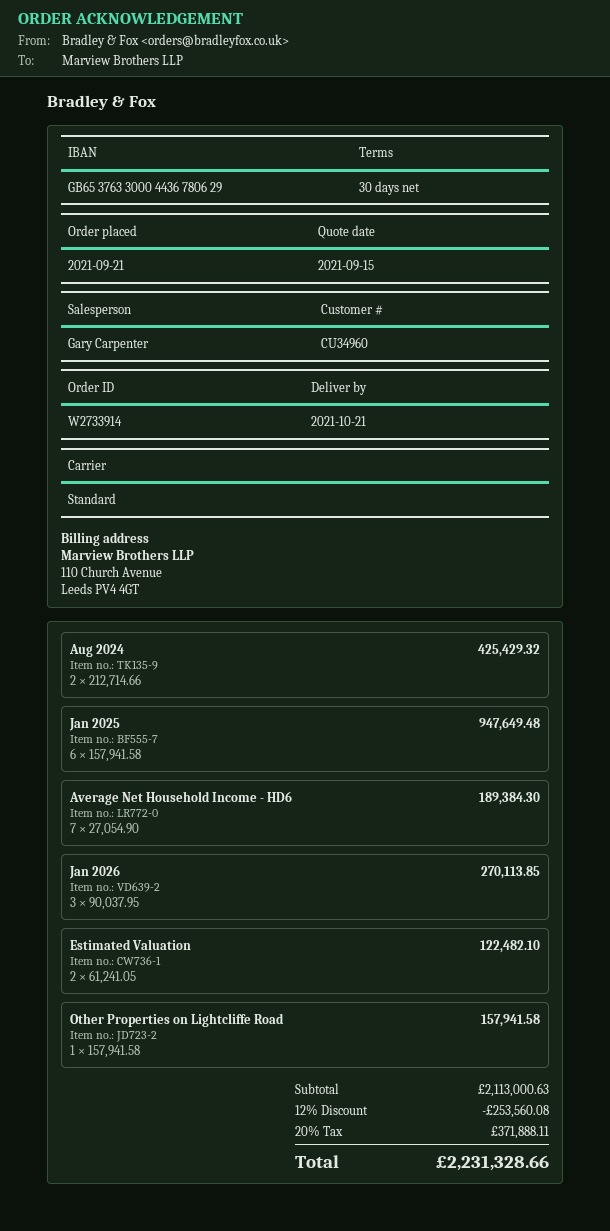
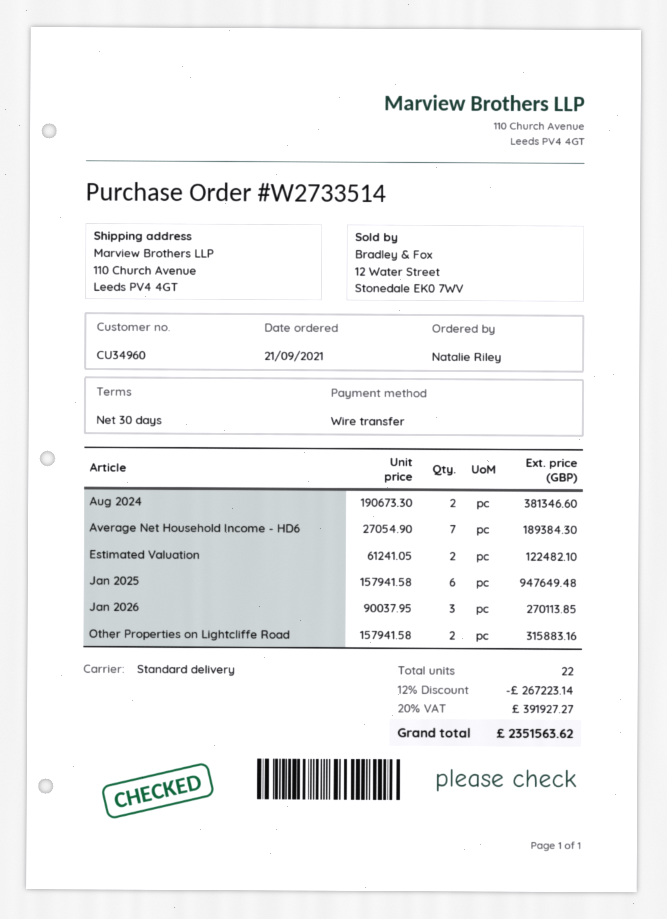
order number: W2733914 -> W2733514
Aug 2024: 2 x 212714.66 = 425429.32 -> 2 x 190673.30 = 381346.60
Other Properties on Lightcliffe Road: 1 x 157941.58 = 157941.58 -> 2 x 157941.58 = 315883.16
discount: 12% = 253560.08 -> 12% = 267223.14
tax: 20% = 371888.11 -> 20% = 391927.27
total: 2231328.66 -> 2351563.62

